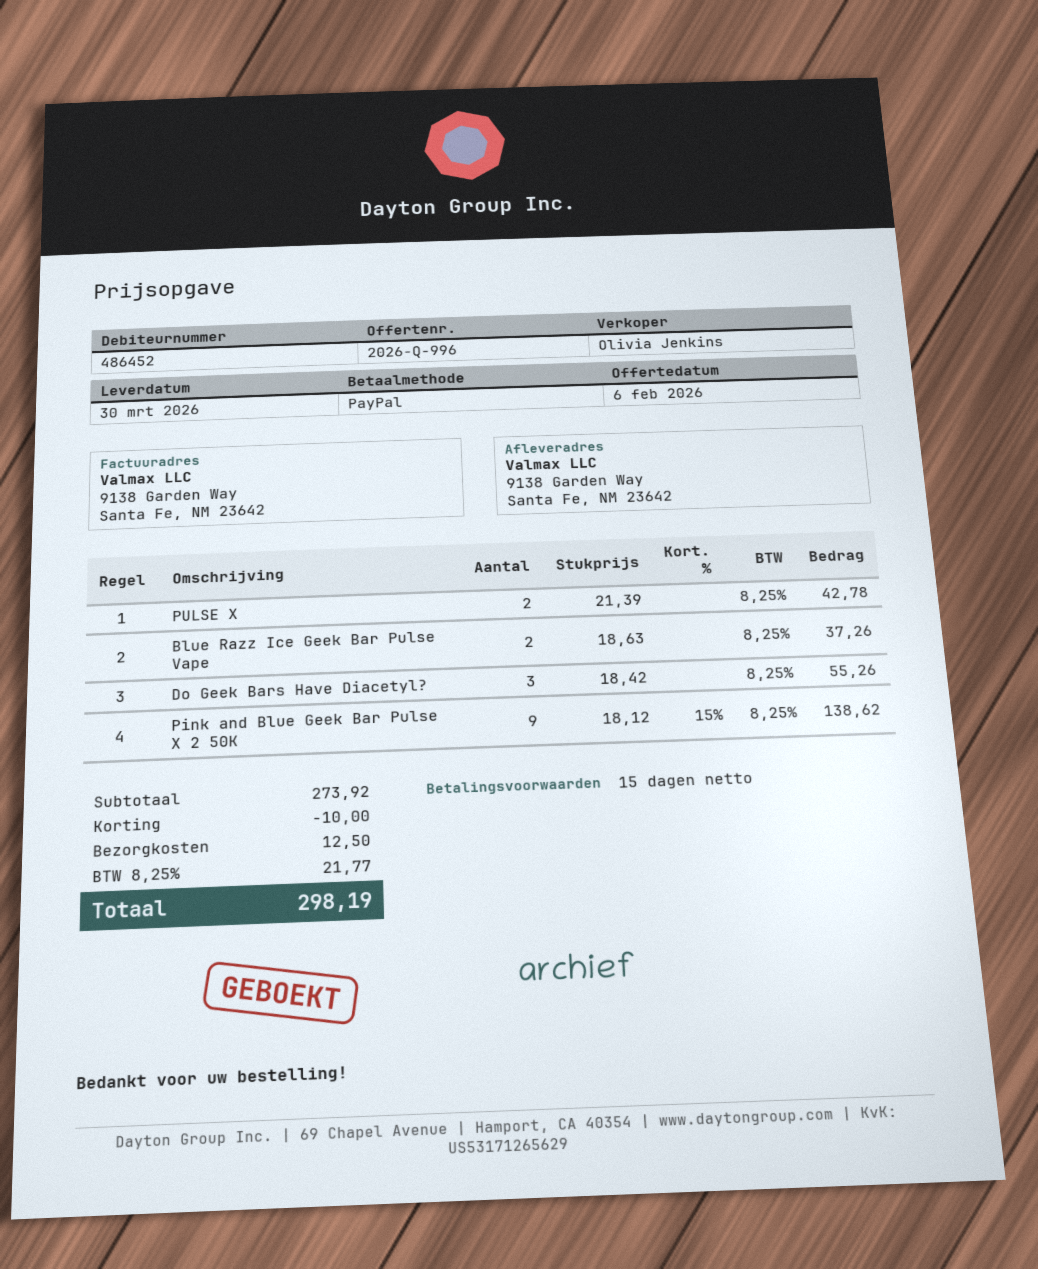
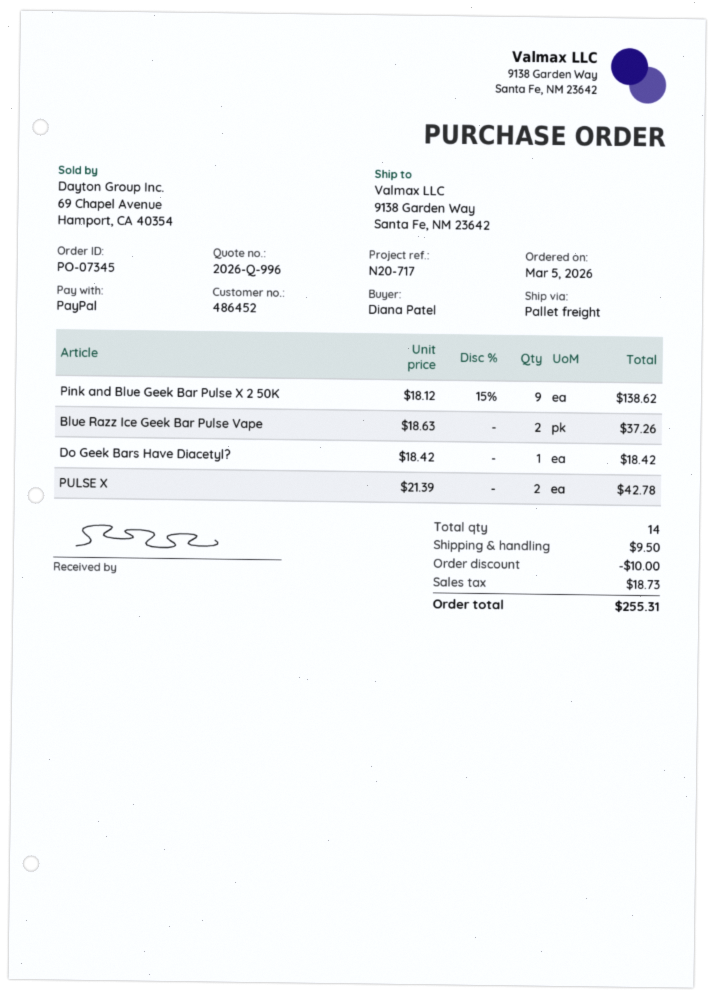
Do Geek Bars Have Diacetyl?: 3 x 18.42 = 55.26 -> 1 x 18.42 = 18.42
shipping: 12.50 -> 9.50
tax: 21.77 -> 18.73
total: 298.19 -> 255.31

